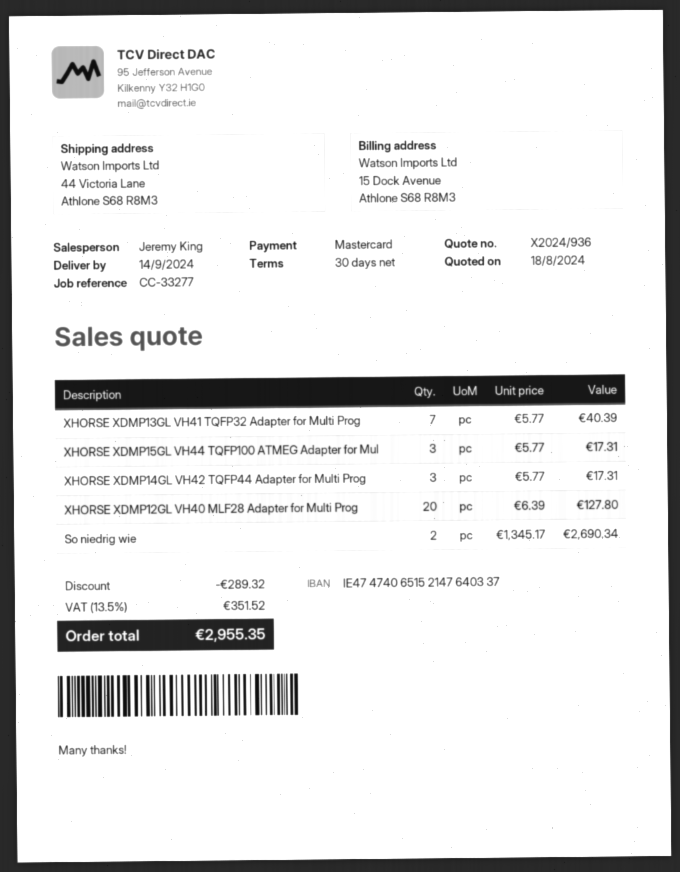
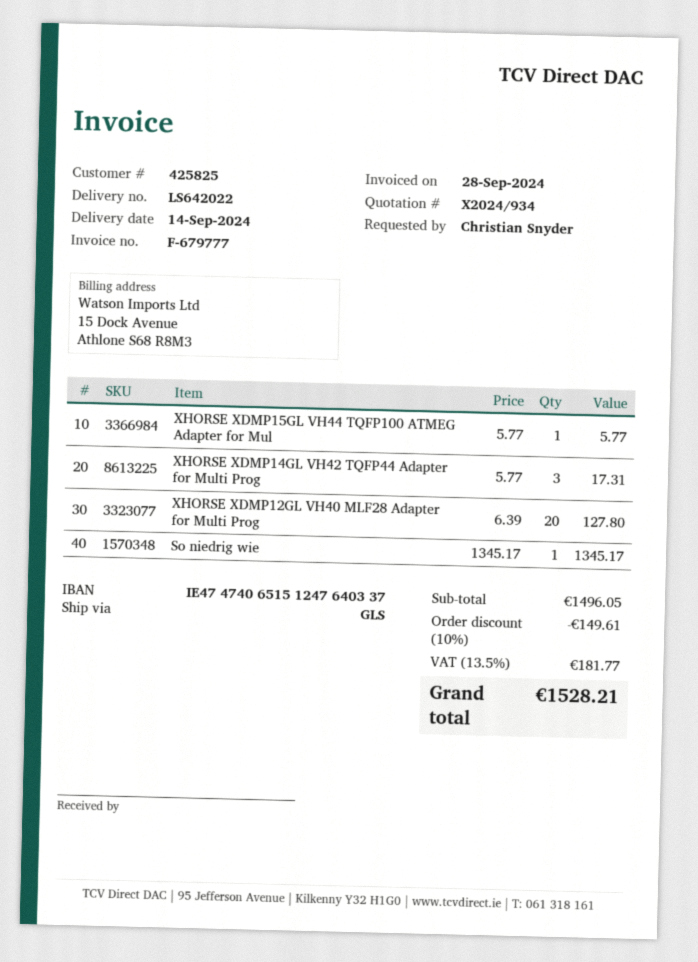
quote number: X2024/936 -> X2024/934
bank account: IE47474065152147640337 -> IE47474065151247640337
XHORSE XDMP13GL VH41 TQFP32 Adapter for Multi Prog: 7 x 5.77 = 40.39 -> none
XHORSE XDMP15GL VH44 TQFP100 ATMEG Adapter for Mul: 3 x 5.77 = 17.31 -> 1 x 5.77 = 5.77
So niedrig wie: 2 x 1345.17 = 2690.34 -> 1 x 1345.17 = 1345.17
discount: 289.32 -> 149.61
tax: 13.5% = 351.52 -> 13.5% = 181.77
total: 2955.35 -> 1528.21

